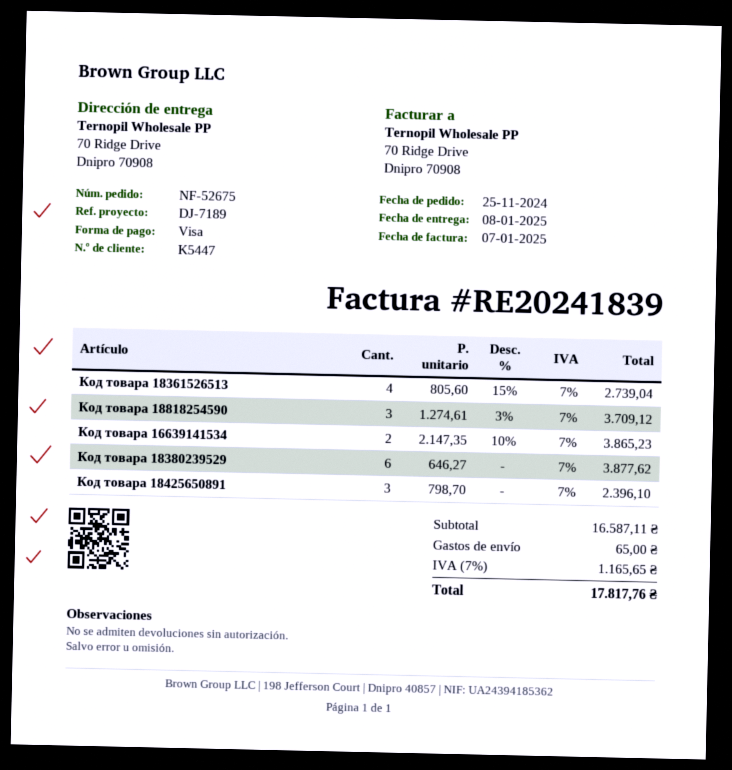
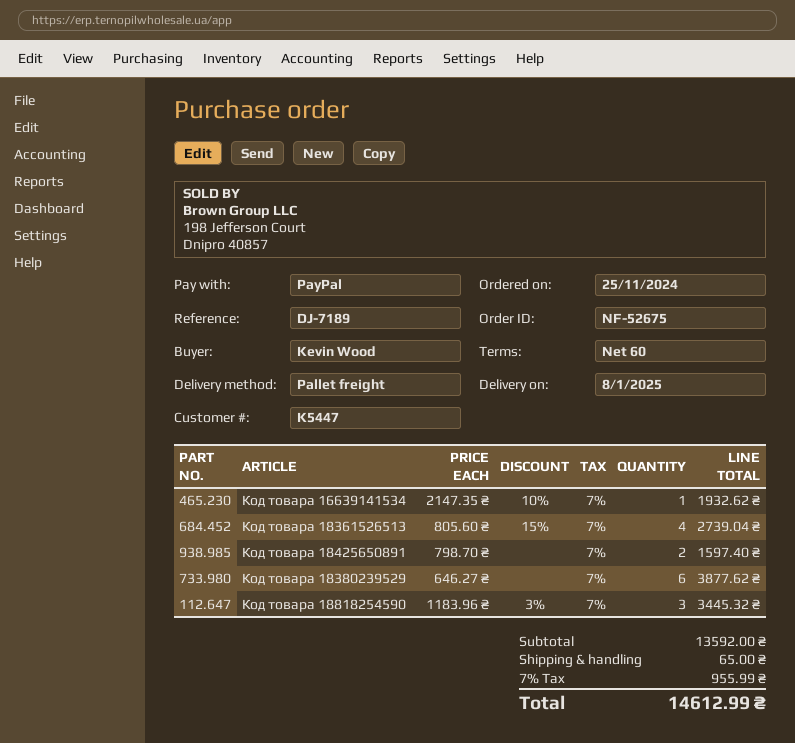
payment method: Visa -> PayPal
Код товара 18818254590: 3 x 1274.61 - 3% = 3709.12 -> 3 x 1183.96 - 3% = 3445.32
Код товара 16639141534: 2 x 2147.35 - 10% = 3865.23 -> 1 x 2147.35 - 10% = 1932.62
Код товара 18425650891: 3 x 798.70 = 2396.10 -> 2 x 798.70 = 1597.40
subtotal: 16587.11 -> 13592.00
tax: 7% = 1165.65 -> 7% = 955.99
total: 17817.76 -> 14612.99

